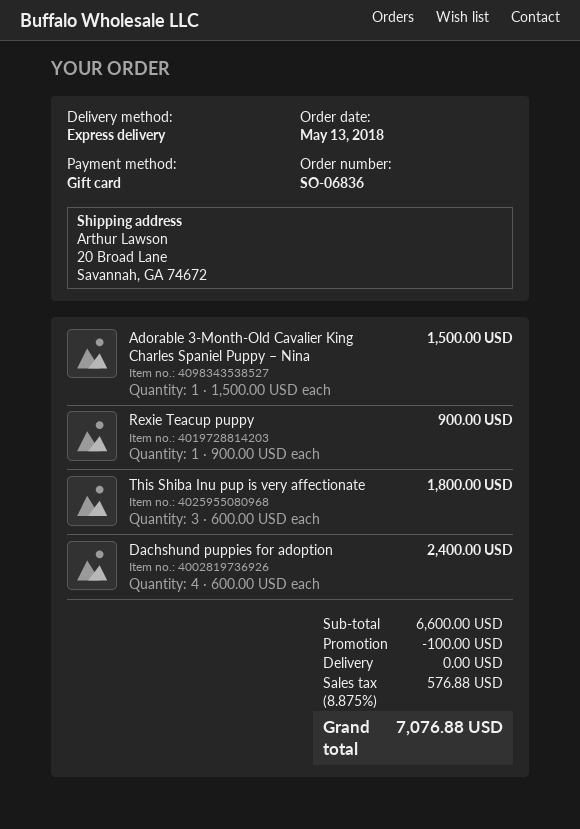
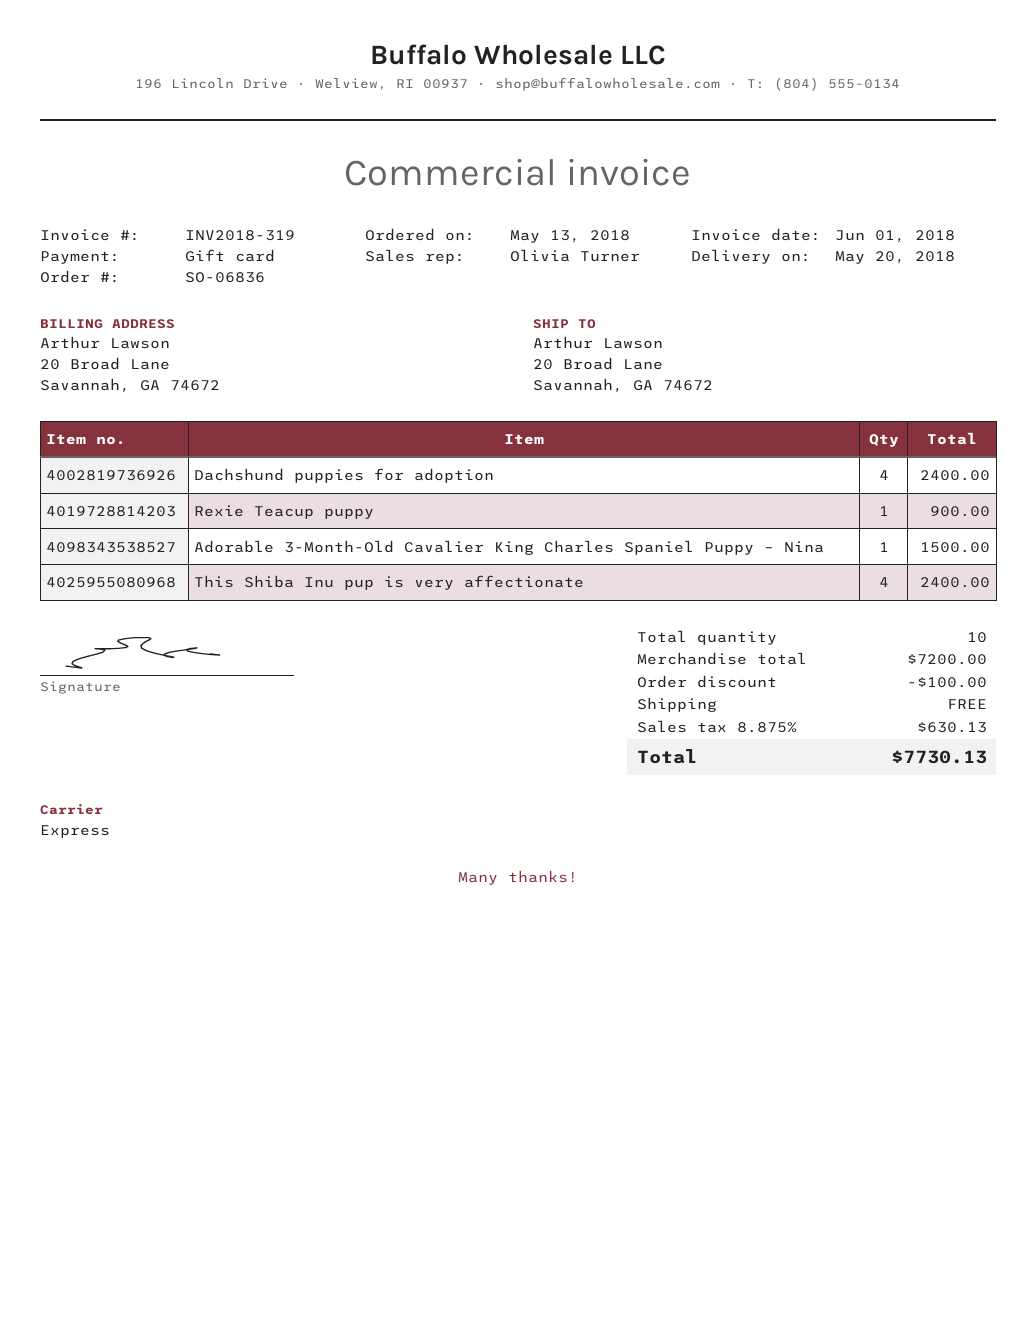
This Shiba Inu pup is very affectionate: 3 for 1800.00 -> 4 for 2400.00
subtotal: 6600.00 -> 7200.00
tax: 8.875% = 576.88 -> 8.875% = 630.13
total: 7076.88 -> 7730.13

